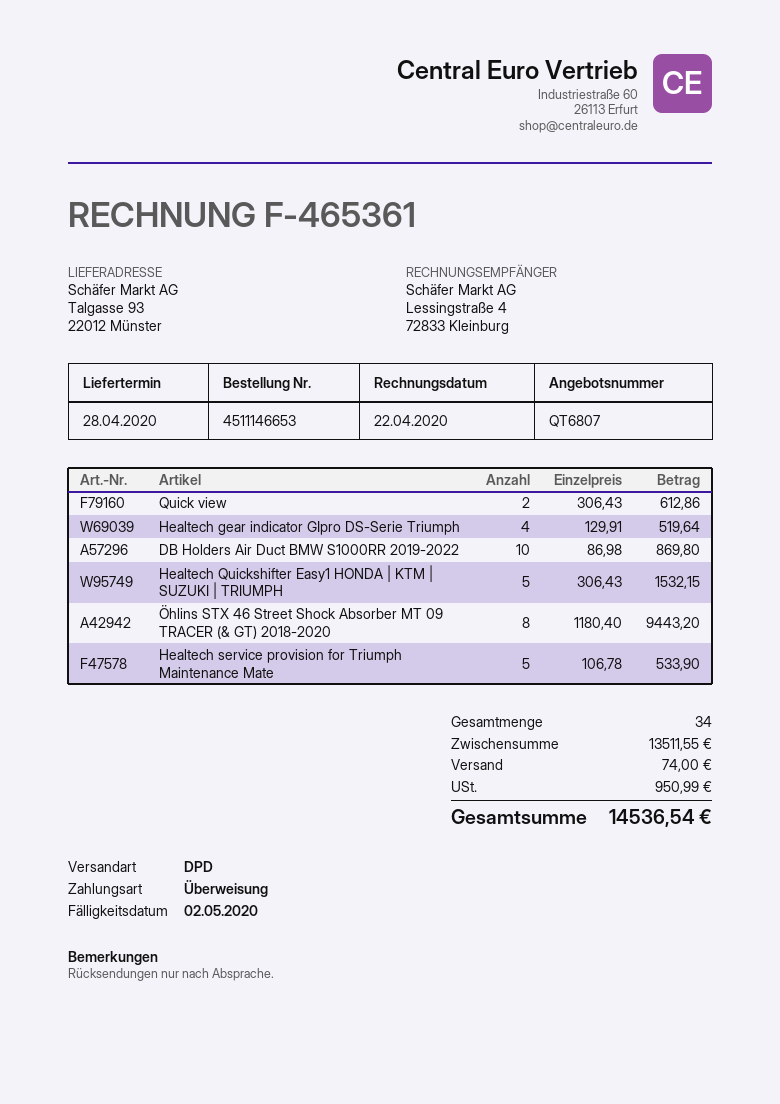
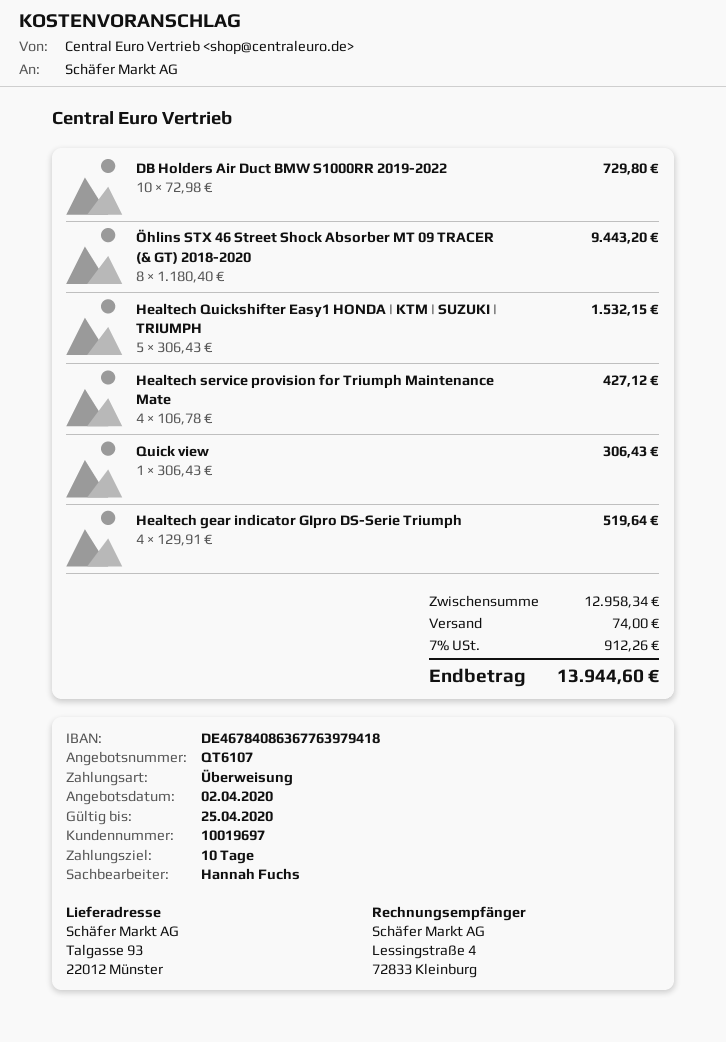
quote number: QT6807 -> QT6107
Quick view: 2 x 306.43 = 612.86 -> 1 x 306.43 = 306.43
DB Holders Air Duct BMW S1000RR 2019-2022: 10 x 86.98 = 869.80 -> 10 x 72.98 = 729.80
Healtech service provision for Triumph Maintenance Mate: 5 x 106.78 = 533.90 -> 4 x 106.78 = 427.12
subtotal: 13511.55 -> 12958.34
tax: 950.99 -> 912.26
total: 14536.54 -> 13944.60

